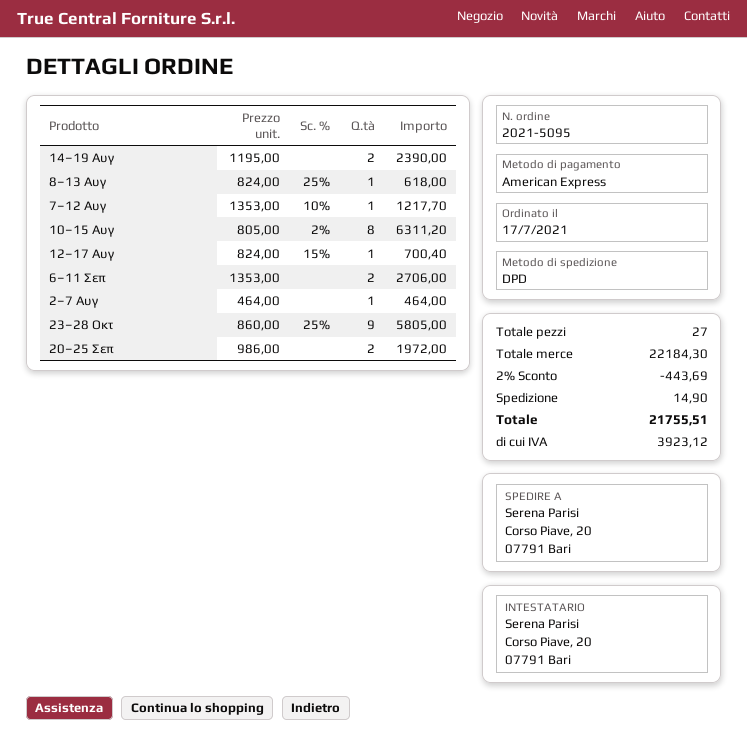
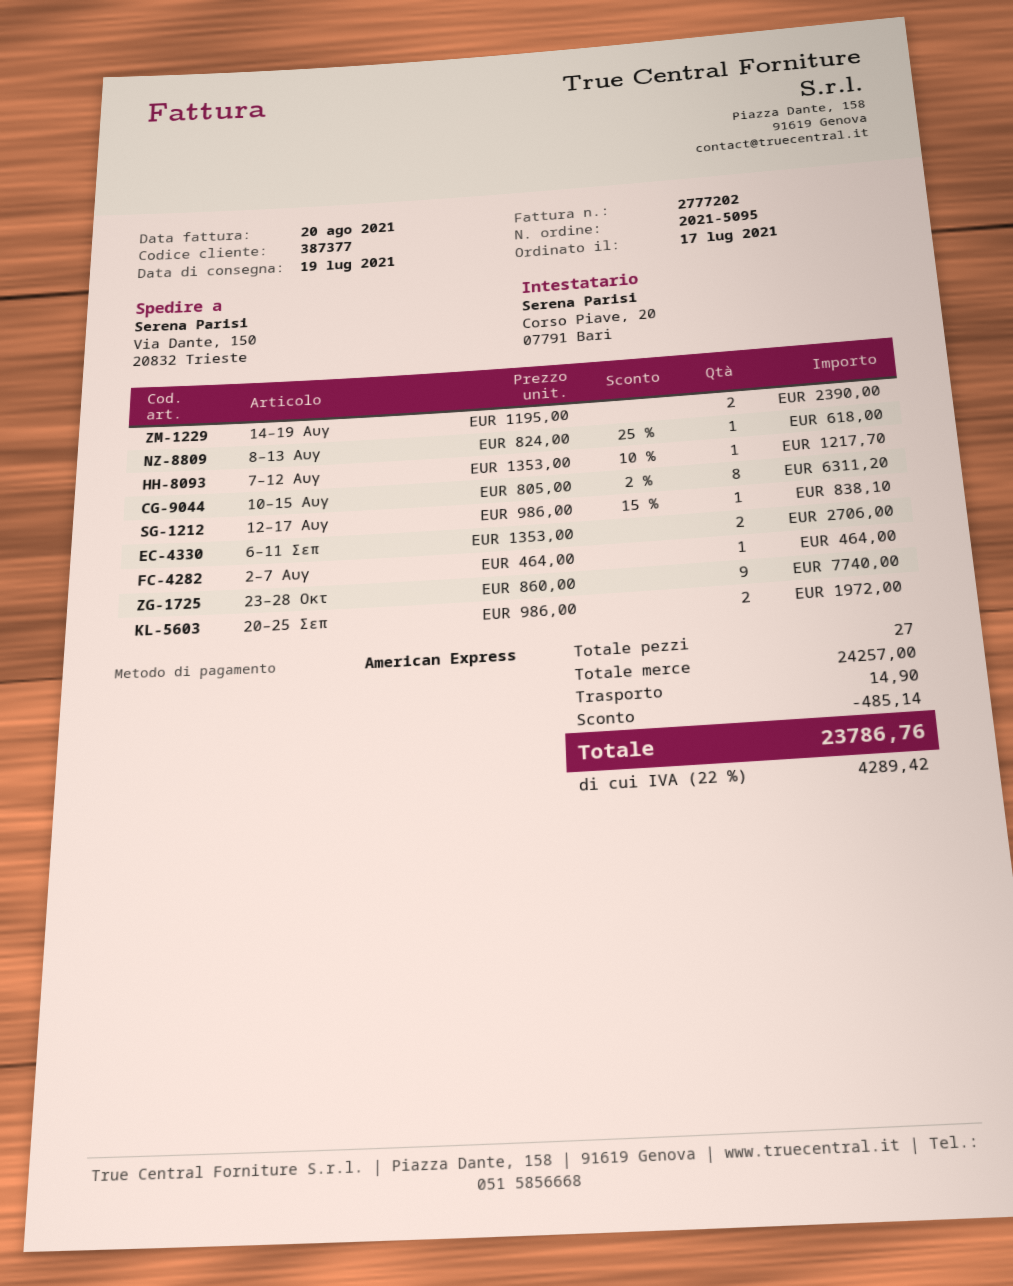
ship to: Corso Piave, 20, 07791 Bari -> Via Dante, 150, 20832 Trieste
12–17 Αυγ: 1 x 824.00 - 15% = 700.40 -> 1 x 986.00 - 15% = 838.10
23–28 Οκτ: 9 x 860.00 - 25% = 5805.00 -> 9 x 860.00 = 7740.00
subtotal: 22184.30 -> 24257.00
discount: 443.69 -> 485.14
tax: 3923.12 -> 4289.42
total: 21755.51 -> 23786.76

